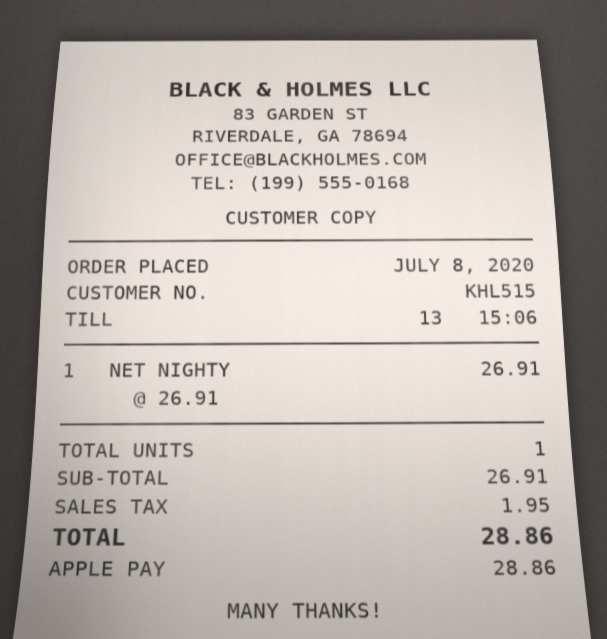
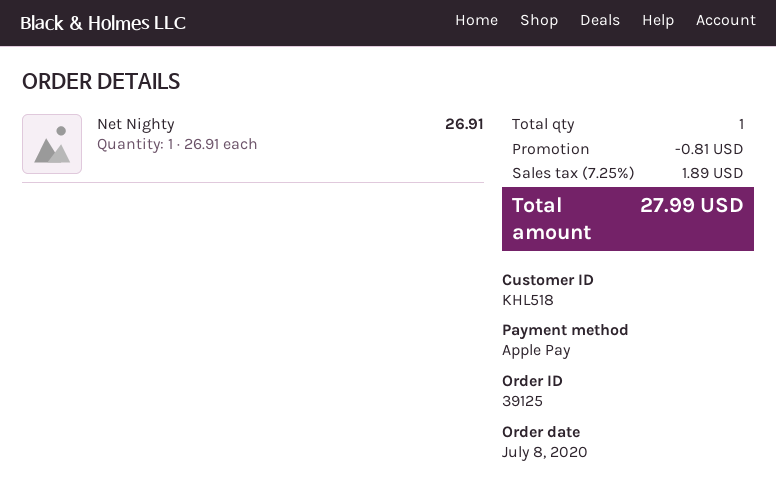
customer number: KHL515 -> KHL518
discount: none -> 0.81
tax: 1.95 -> 1.89
total: 28.86 -> 27.99

